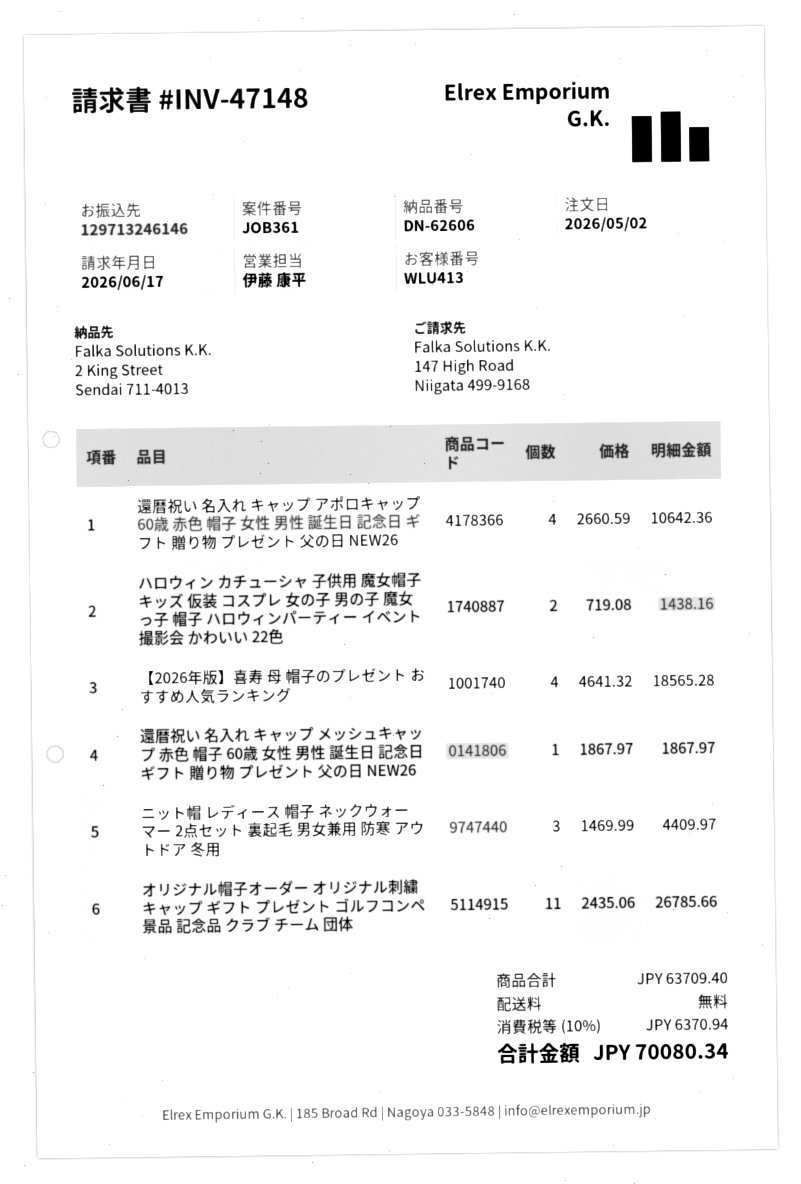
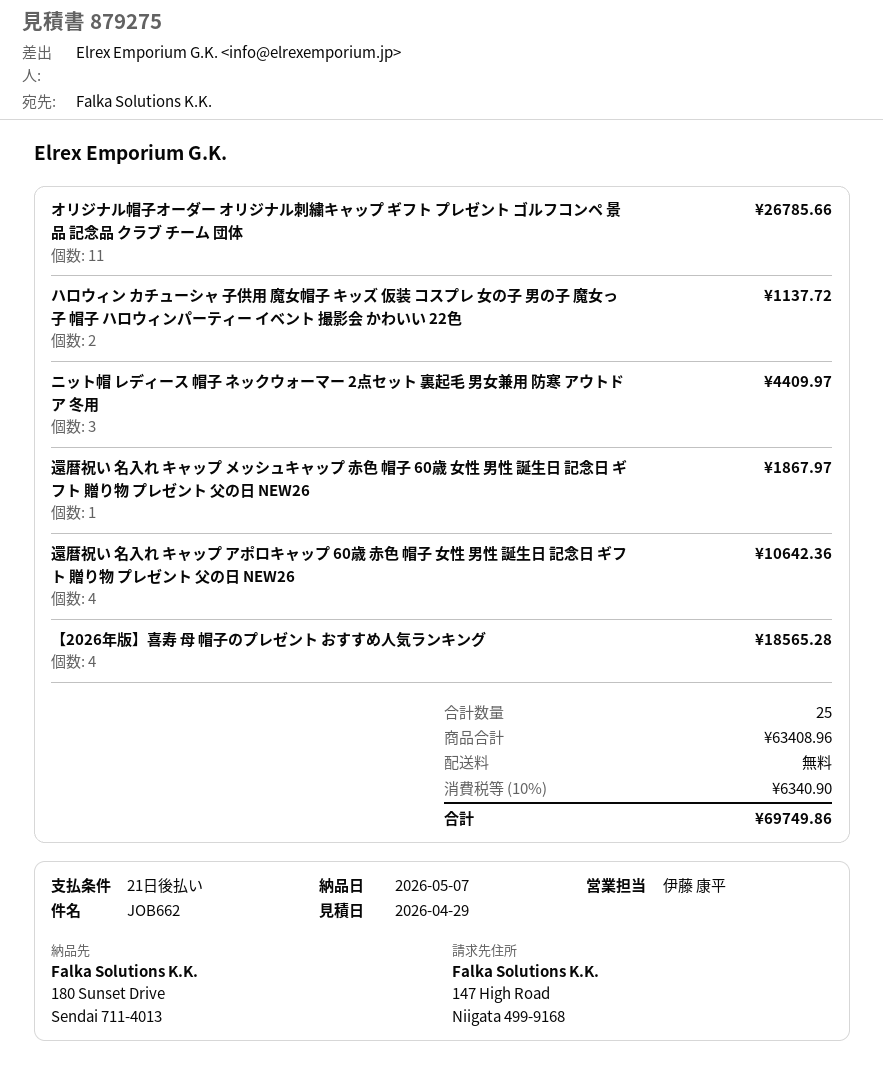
reference: JOB361 -> JOB662
ship to: 2 King Street, Sendai 711-4013 -> 180 Sunset Drive, Sendai 711-4013
ハロウィン カチューシャ 子供用 魔女帽子 キッズ 仮装 コスプレ 女の子 男の子 魔女っ子 帽子 ハロウィンパーティー イベント 撮影会 かわいい 22色: 2 for 1438.16 -> 2 for 1137.72
subtotal: 63709.40 -> 63408.96
tax: 10% = 6370.94 -> 10% = 6340.90
total: 70080.34 -> 69749.86

